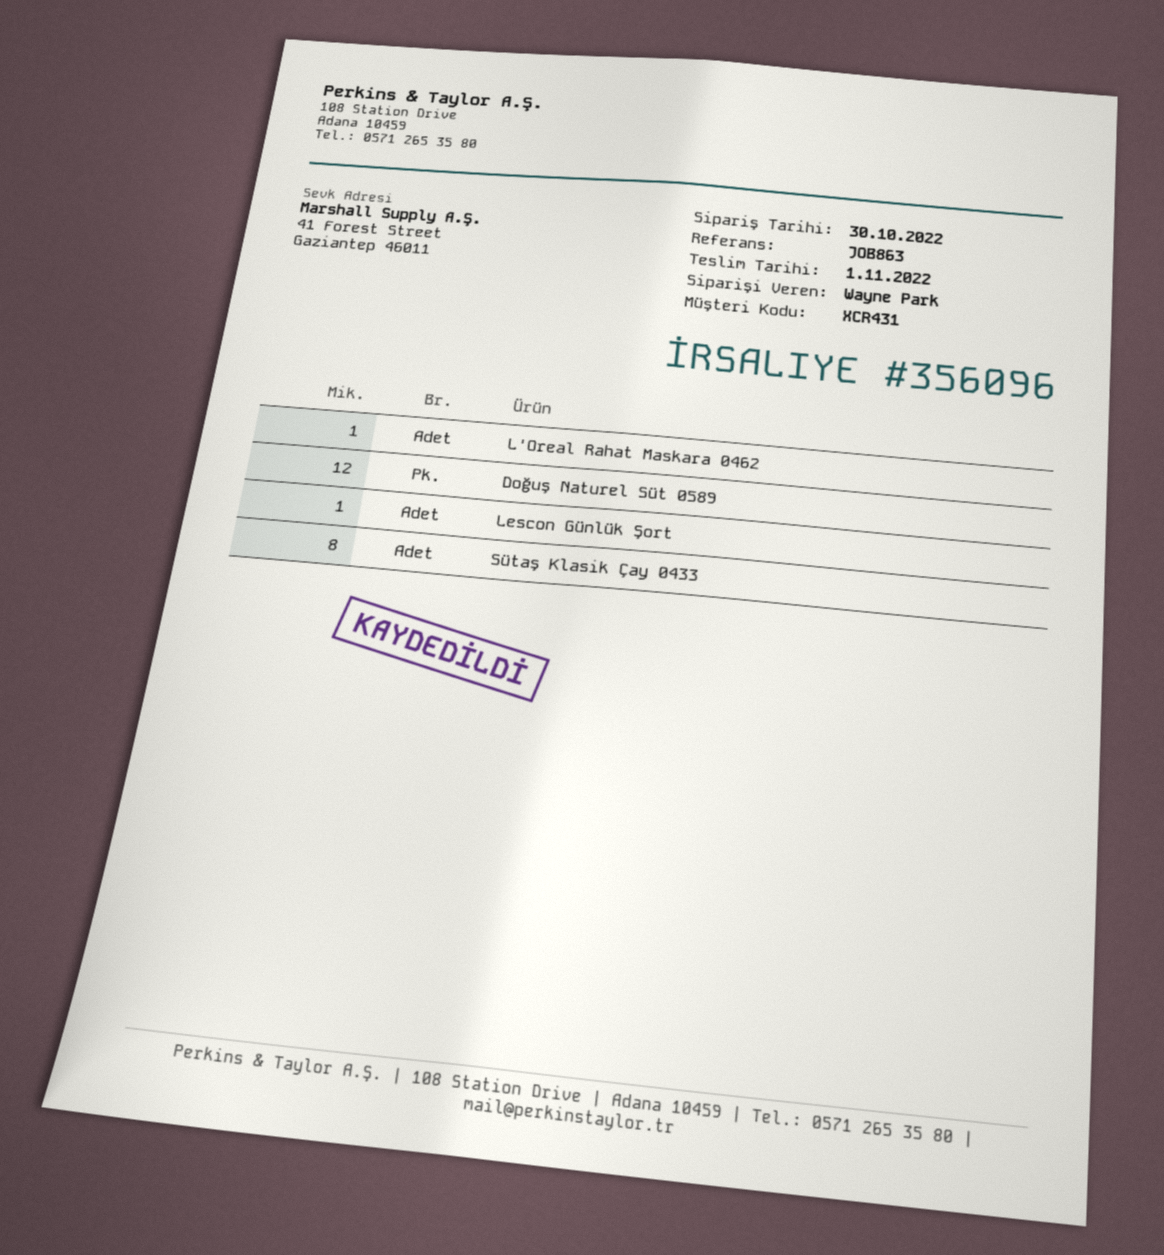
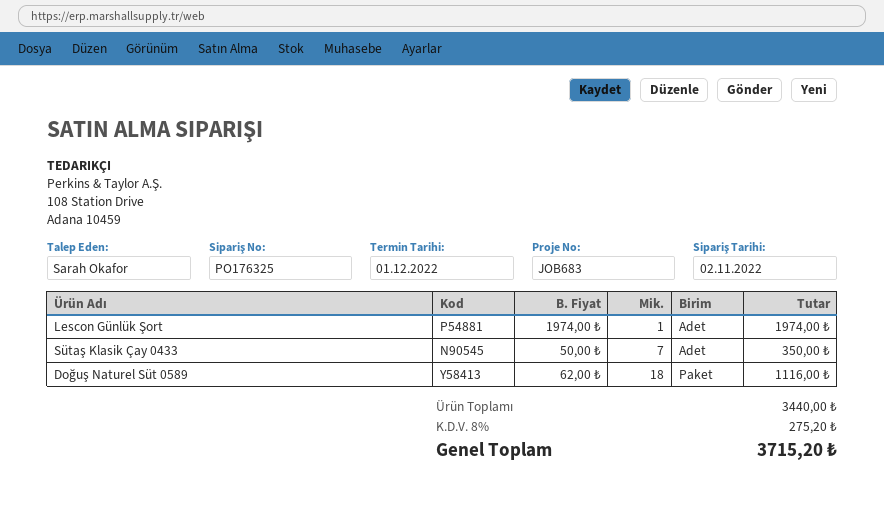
order date: 2022-10-30 -> 2022-11-02
delivery date: 2022-11-01 -> 2022-12-01
reference: JOB863 -> JOB683
ordered by: Wayne Park -> Sarah Okafor
L'Oreal Rahat Maskara 0462: 1 -> none
Doğuş Naturel Süt 0589: 12 -> 18
Sütaş Klasik Çay 0433: 8 -> 7

